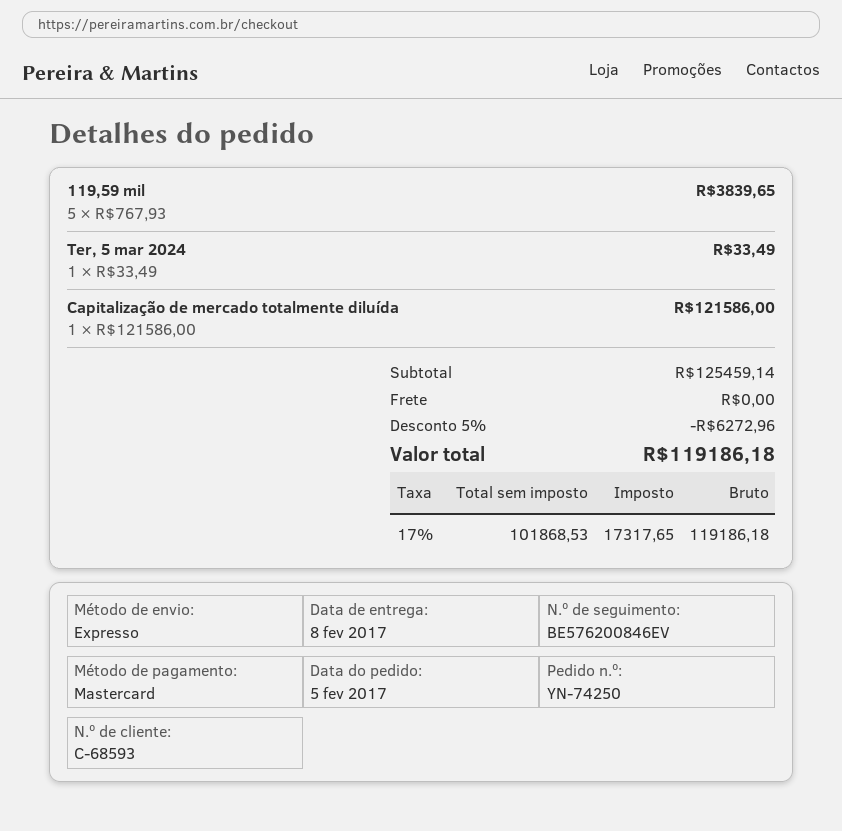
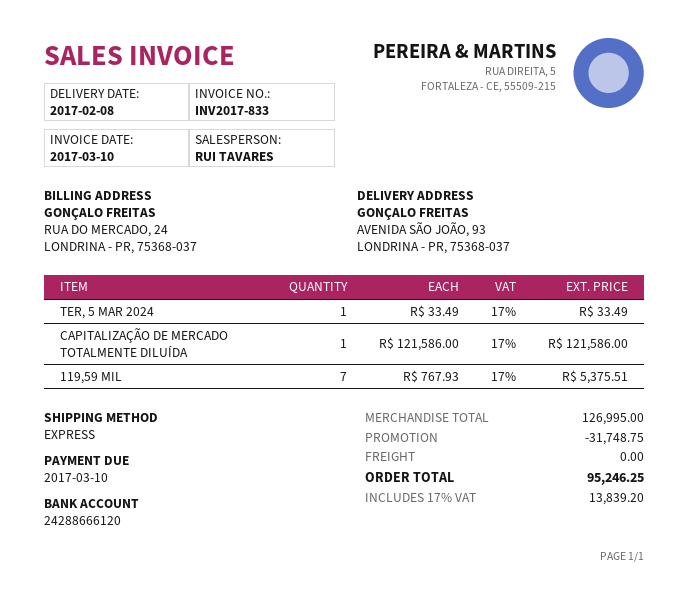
119,59 mil: 5 x 767.93 = 3839.65 -> 7 x 767.93 = 5375.51
subtotal: 125459.14 -> 126995.00
discount: 6272.96 -> 31748.75
tax: 17% = 17317.65 -> 17% = 13839.20
total: 119186.18 -> 95246.25

